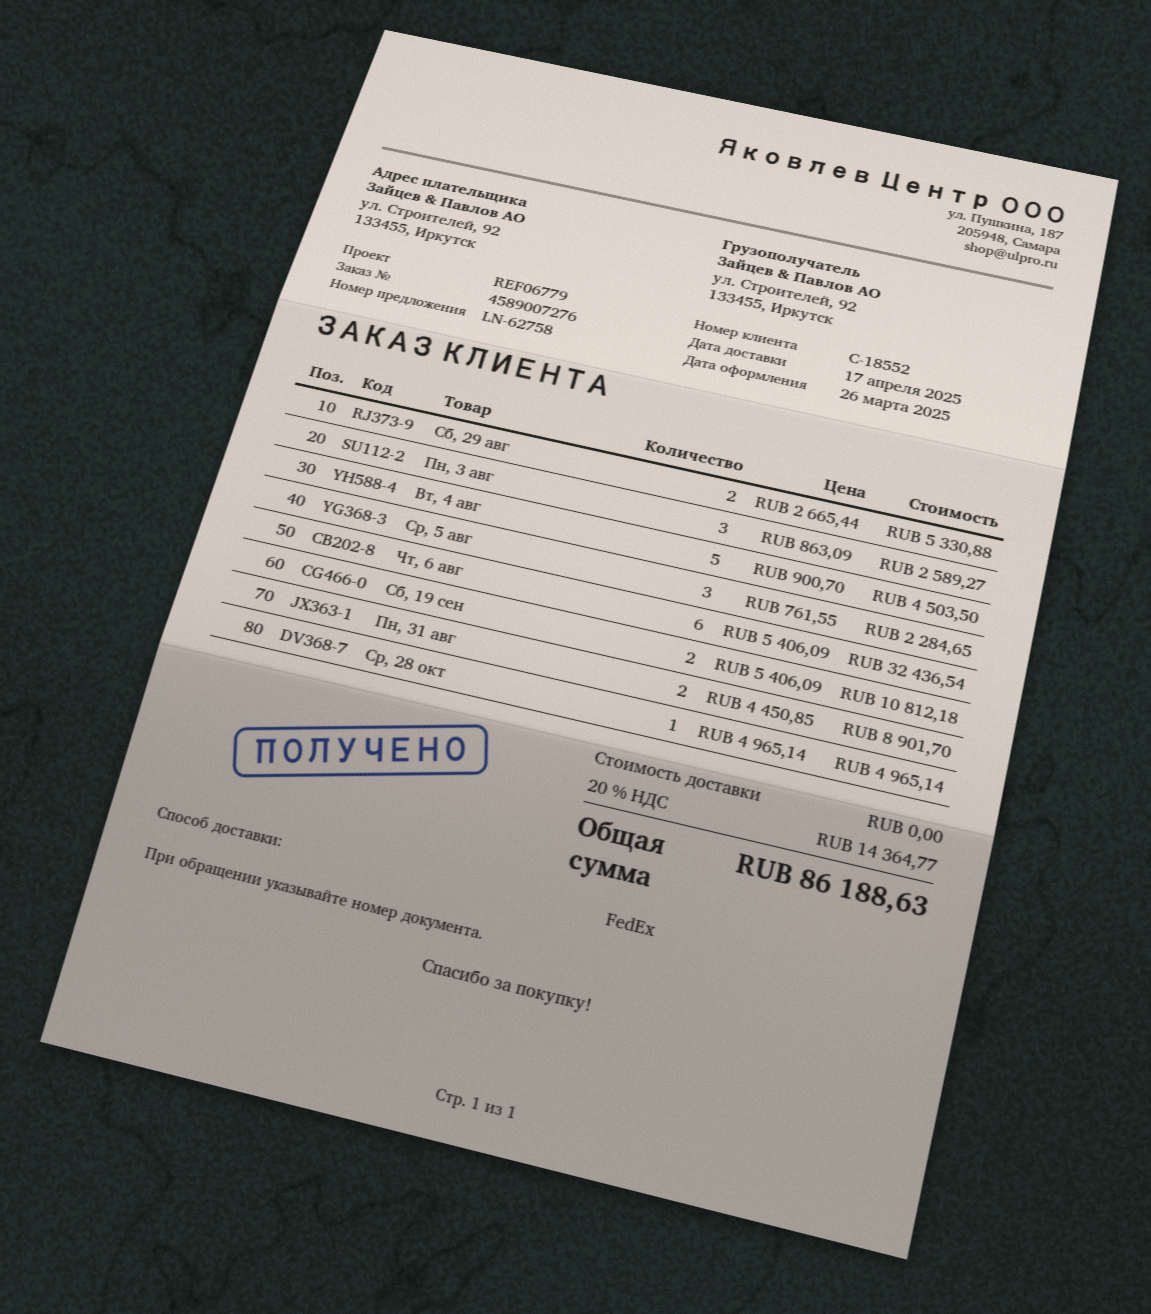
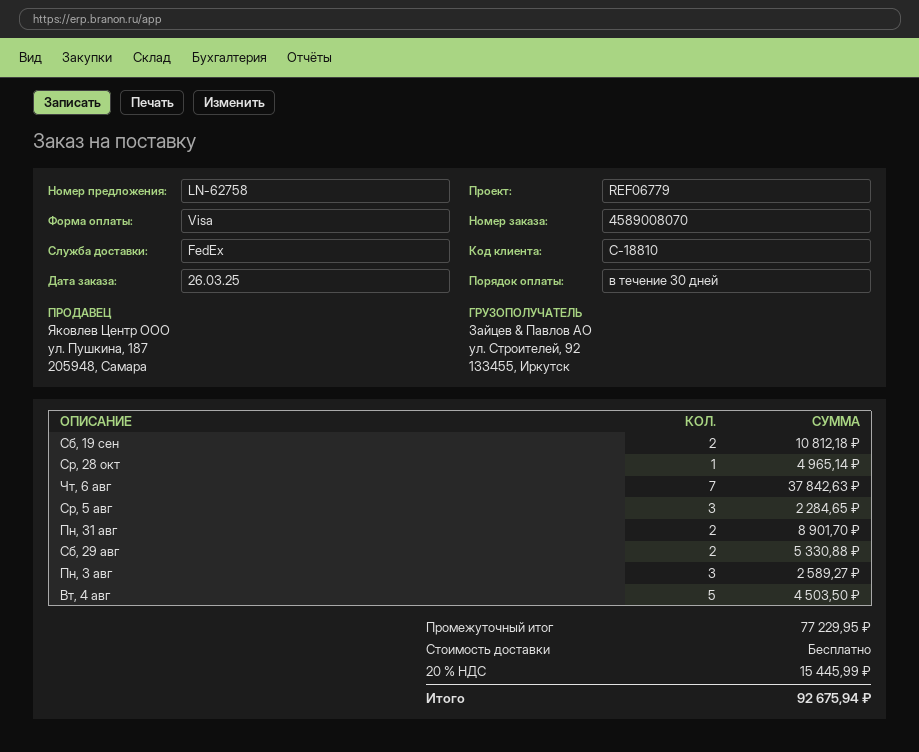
order number: 4589007276 -> 4589008070
customer number: C-18552 -> C-18810
Чт, 6 авг: 6 for 32436.54 -> 7 for 37842.63
tax: 20% = 14364.77 -> 20% = 15445.99
total: 86188.63 -> 92675.94

